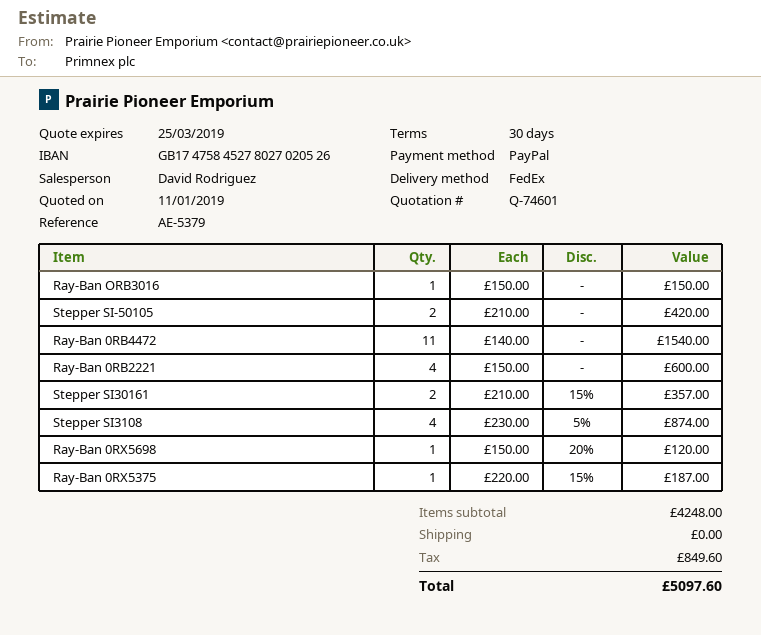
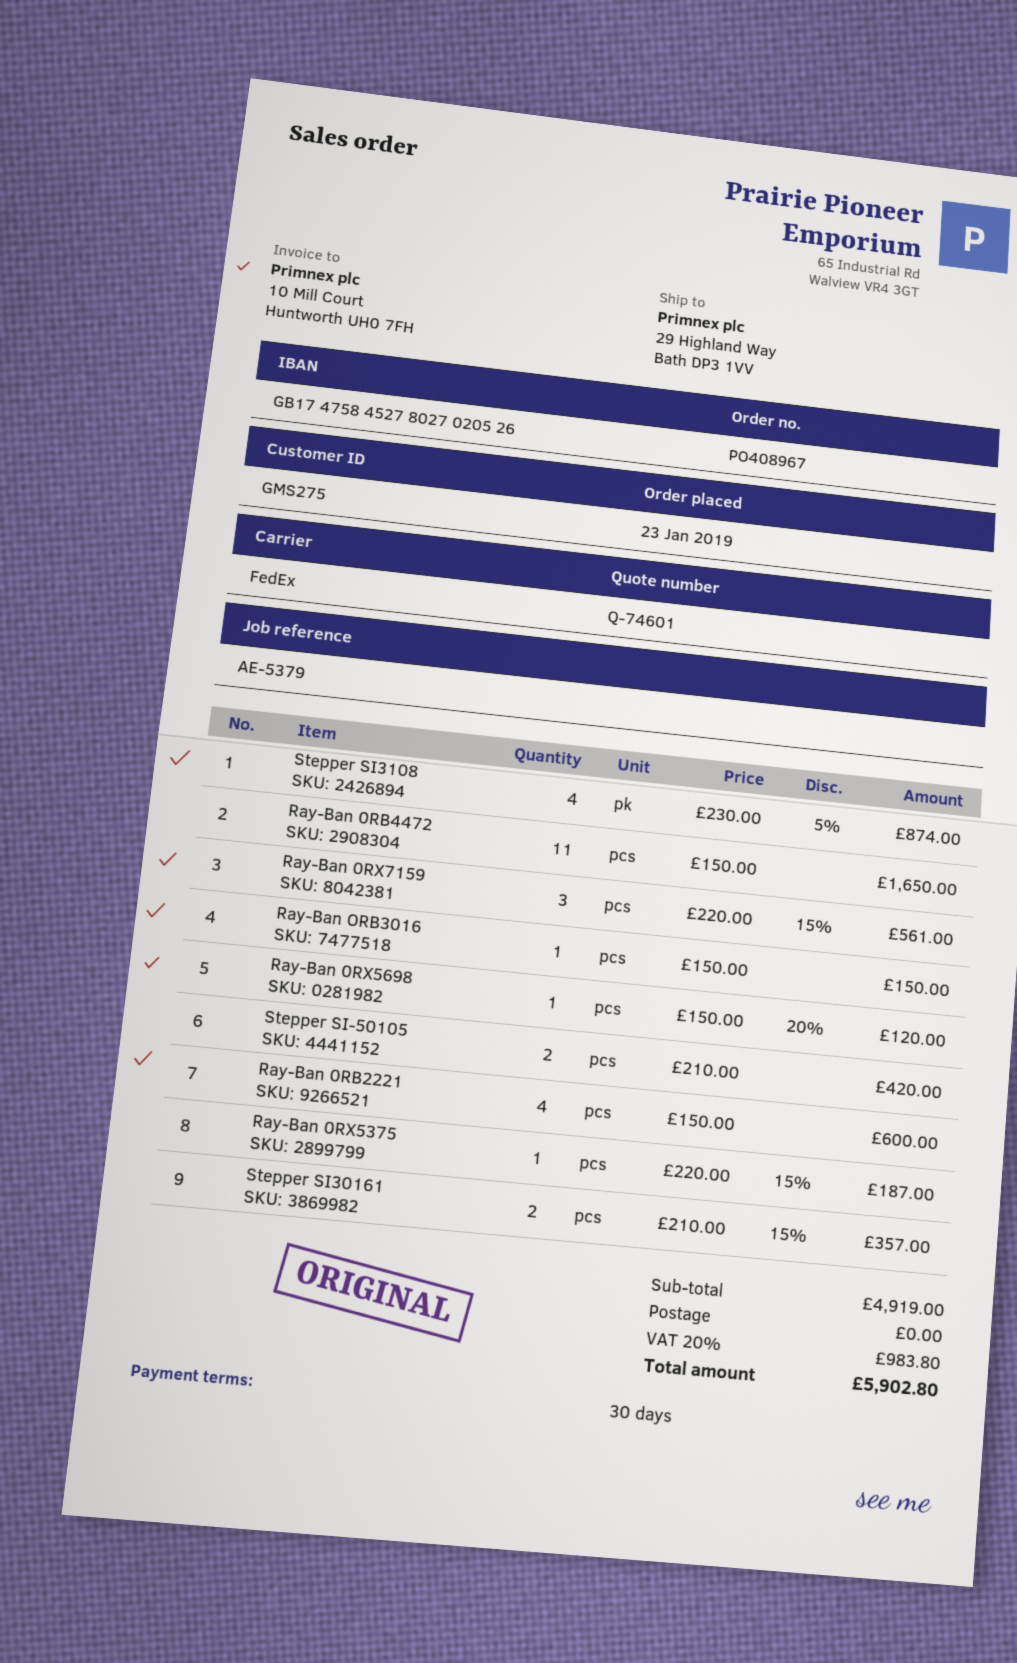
Ray-Ban 0RB4472: 11 x 140.00 = 1540.00 -> 11 x 150.00 = 1650.00
Ray-Ban 0RX7159: none -> 3 x 220.00 - 15% = 561.00
subtotal: 4248.00 -> 4919.00
tax: 849.60 -> 983.80
total: 5097.60 -> 5902.80

